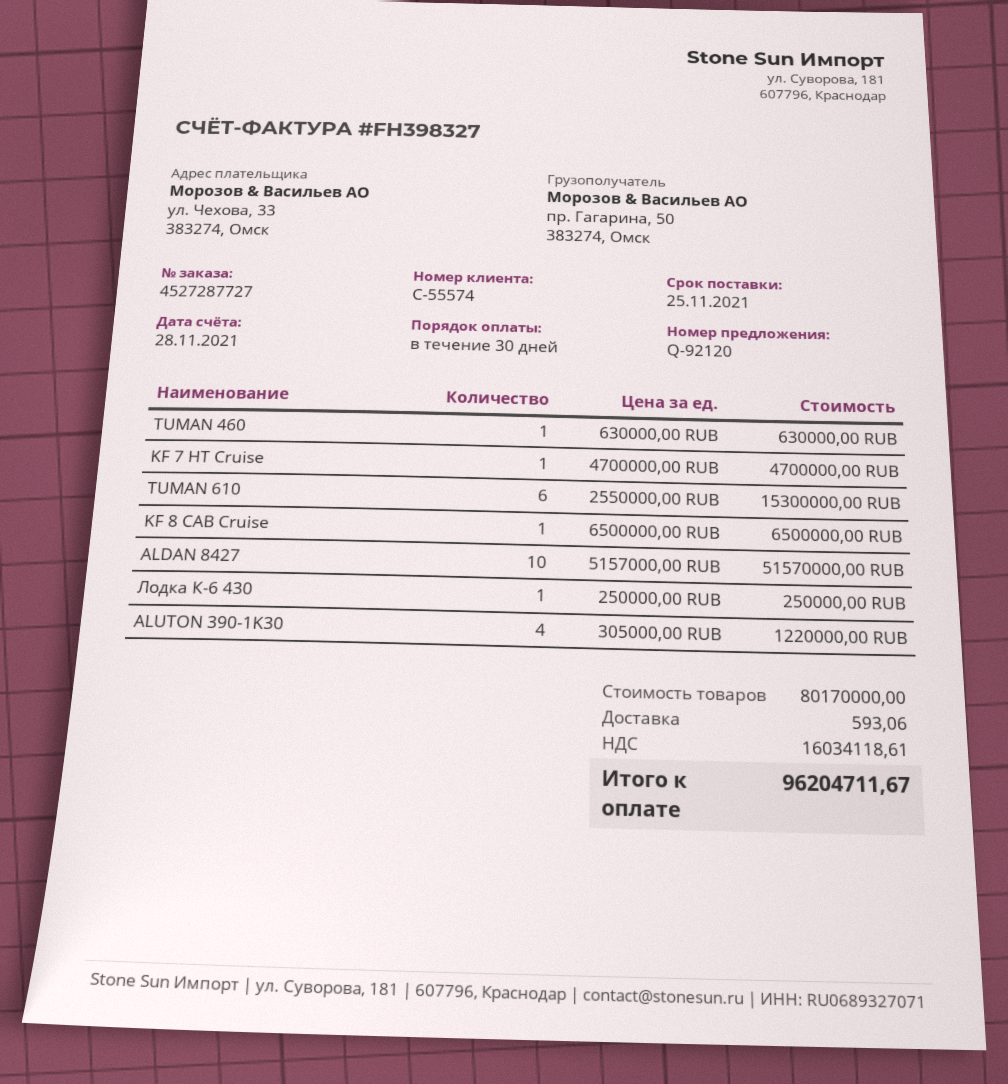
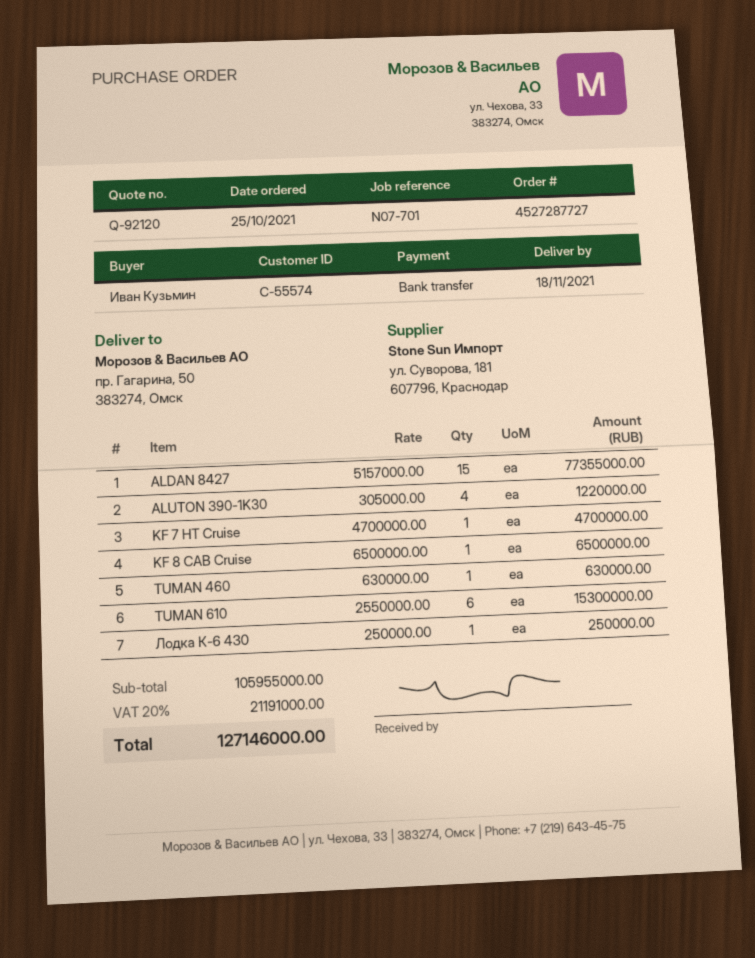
delivery date: 2021-11-25 -> 2021-11-18
ALDAN 8427: 10 x 5157000.00 = 51570000.00 -> 15 x 5157000.00 = 77355000.00
subtotal: 80170000.00 -> 105955000.00
shipping: 593.06 -> none
tax: 16034118.61 -> 21191000.00
total: 96204711.67 -> 127146000.00

